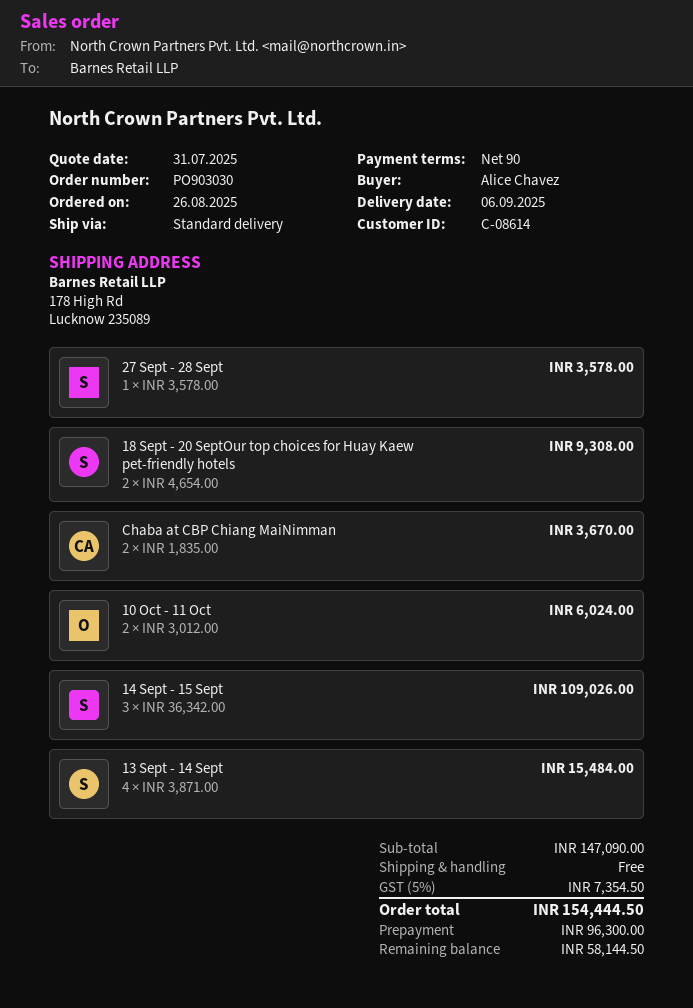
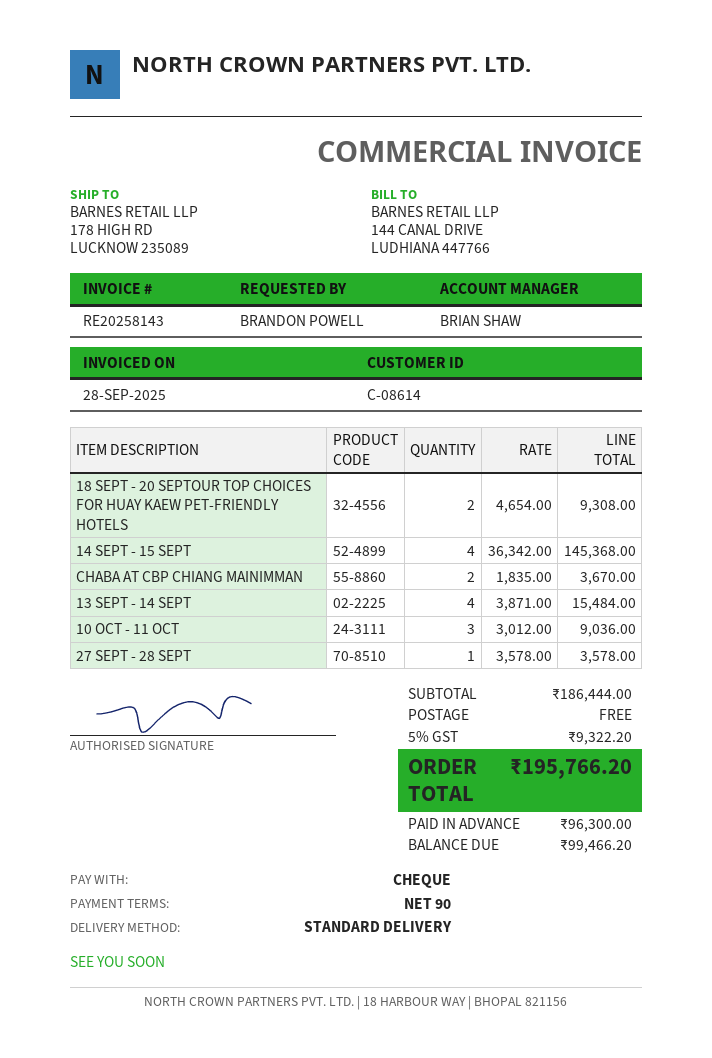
ordered by: Alice Chavez -> BRANDON POWELL
10 Oct - 11 Oct: 2 x 3012.00 = 6024.00 -> 3 x 3012.00 = 9036.00
14 Sept - 15 Sept: 3 x 36342.00 = 109026.00 -> 4 x 36342.00 = 145368.00
subtotal: 147090.00 -> 186444.00
tax: 5% = 7354.50 -> 5% = 9322.20
total: 154444.50 -> 195766.20
balance: 58144.50 -> 99466.20

